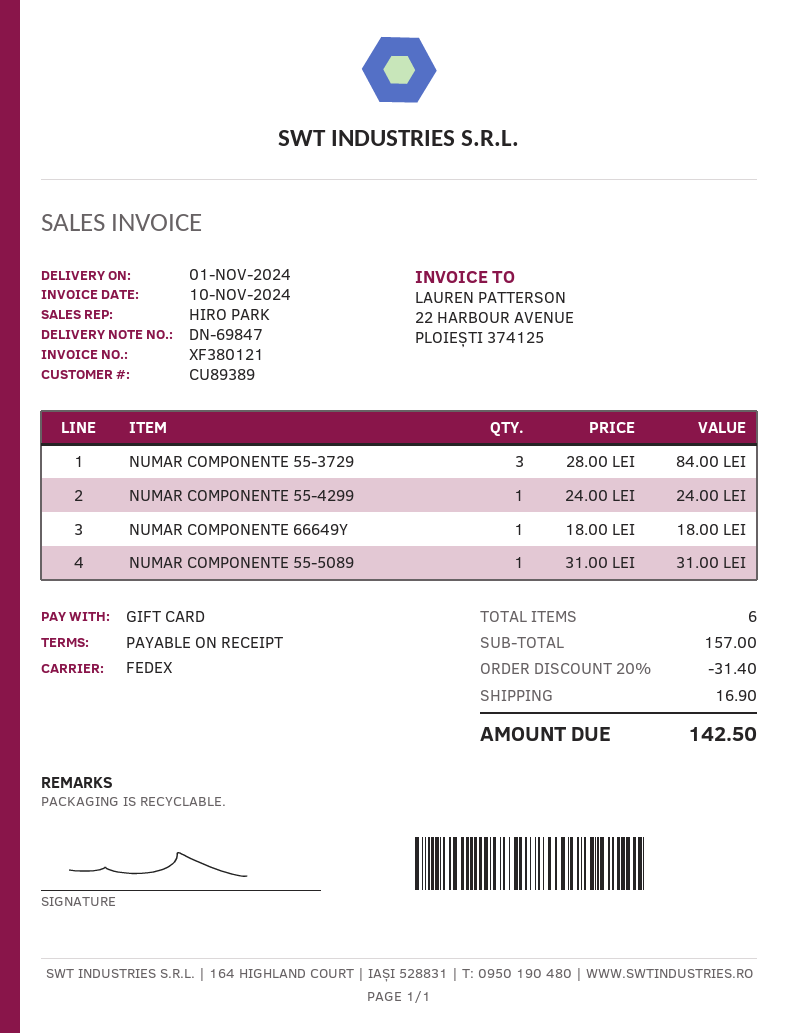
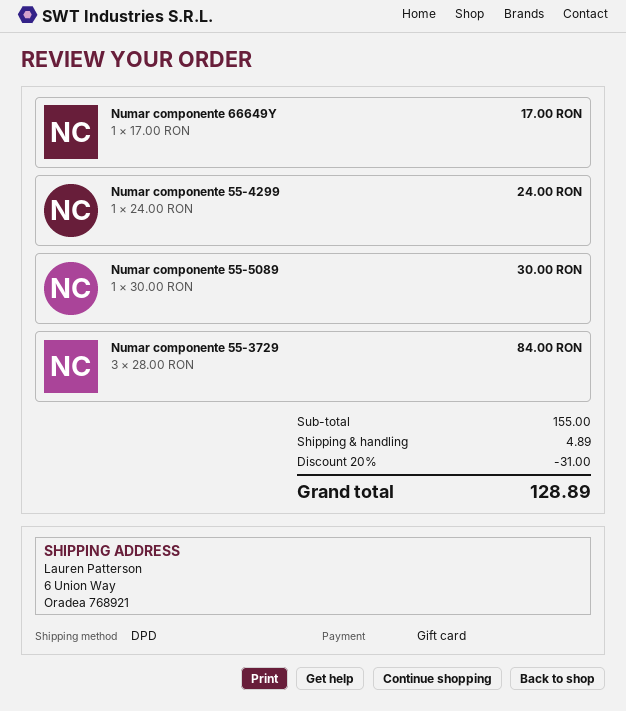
shipping method: FedEx -> DPD
NUMAR COMPONENTE 66649Y: 1 x 18.00 = 18.00 -> 1 x 17.00 = 17.00
NUMAR COMPONENTE 55-5089: 1 x 31.00 = 31.00 -> 1 x 30.00 = 30.00
subtotal: 157.00 -> 155.00
discount: 20% = 31.40 -> 20% = 31.00
shipping: 16.90 -> 4.89
total: 142.50 -> 128.89

